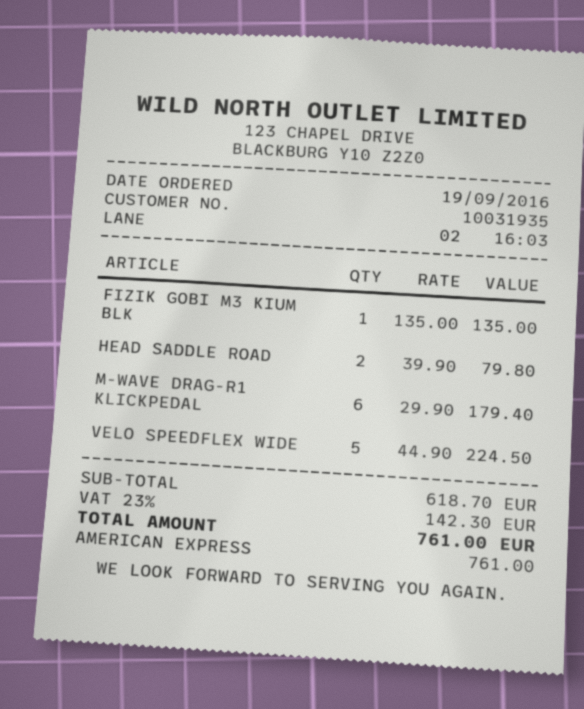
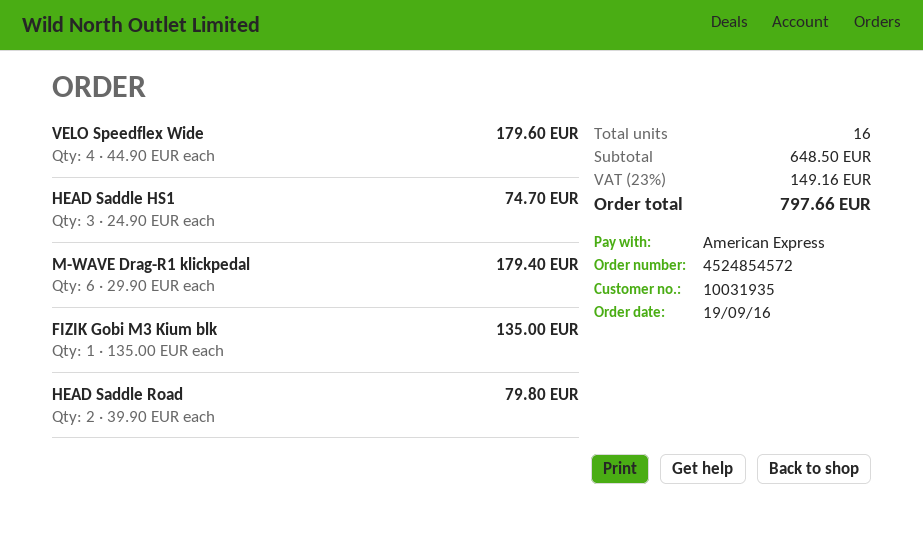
VELO SPEEDFLEX WIDE: 5 x 44.90 = 224.50 -> 4 x 44.90 = 179.60
HEAD Saddle HS1: none -> 3 x 24.90 = 74.70
subtotal: 618.70 -> 648.50
tax: 23% = 142.30 -> 23% = 149.16
total: 761.00 -> 797.66

